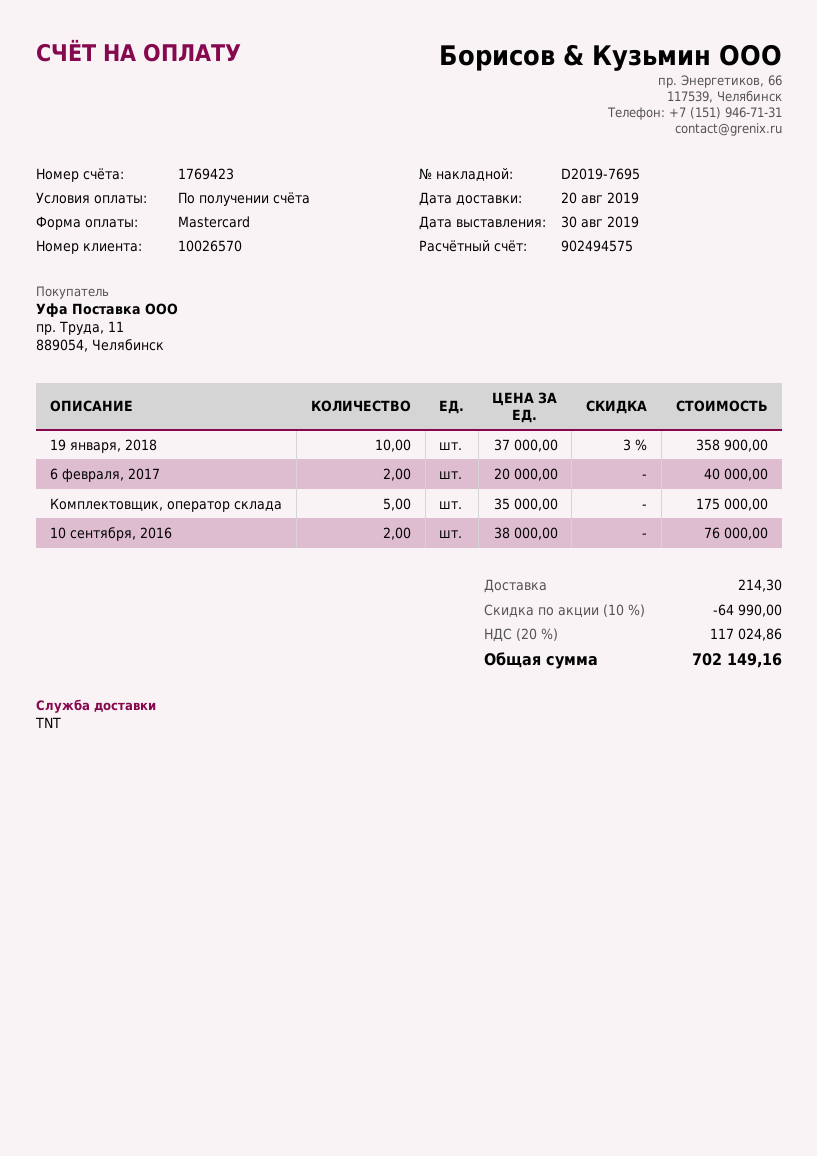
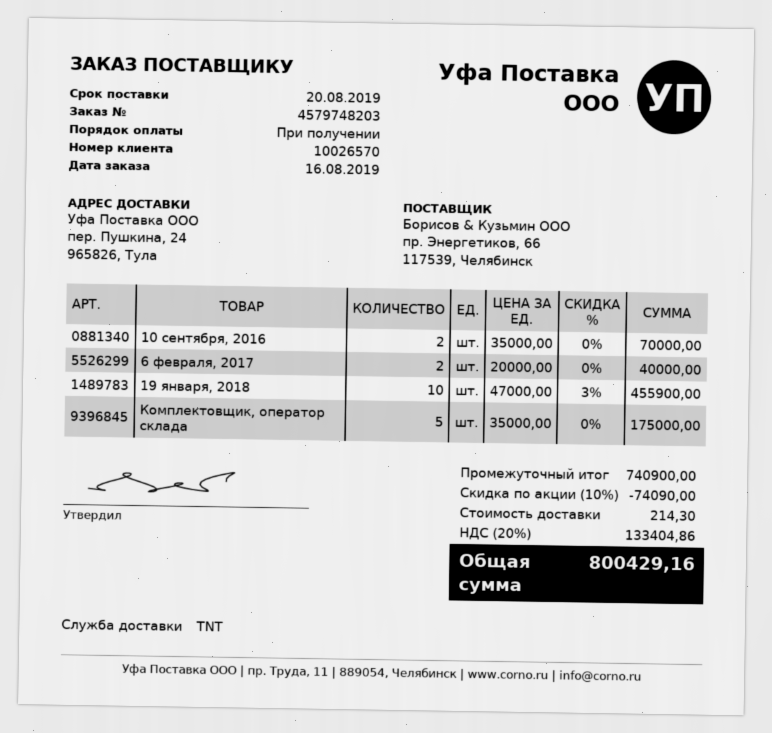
19 января, 2018: 10 x 37000.00 - 3% = 358900.00 -> 10 x 47000.00 - 3% = 455900.00
10 сентября, 2016: 2 x 38000.00 = 76000.00 -> 2 x 35000.00 = 70000.00
discount: 10% = 64990.00 -> 10% = 74090.00
tax: 20% = 117024.86 -> 20% = 133404.86
total: 702149.16 -> 800429.16

